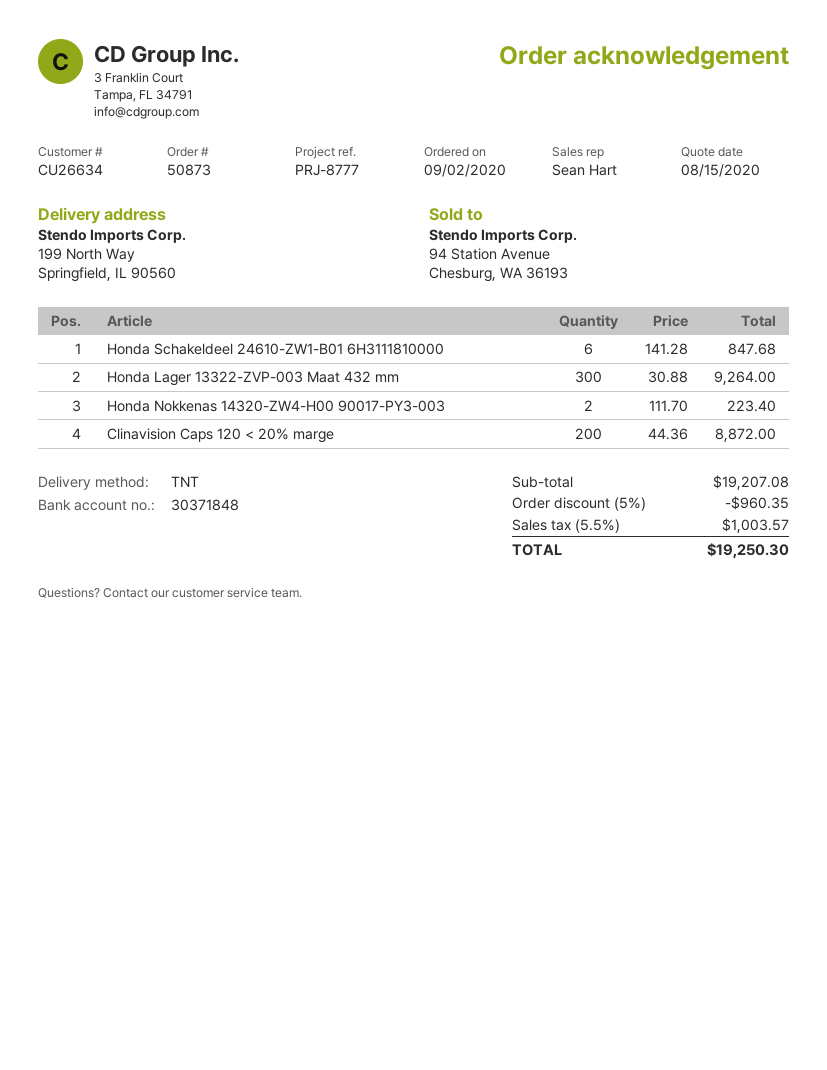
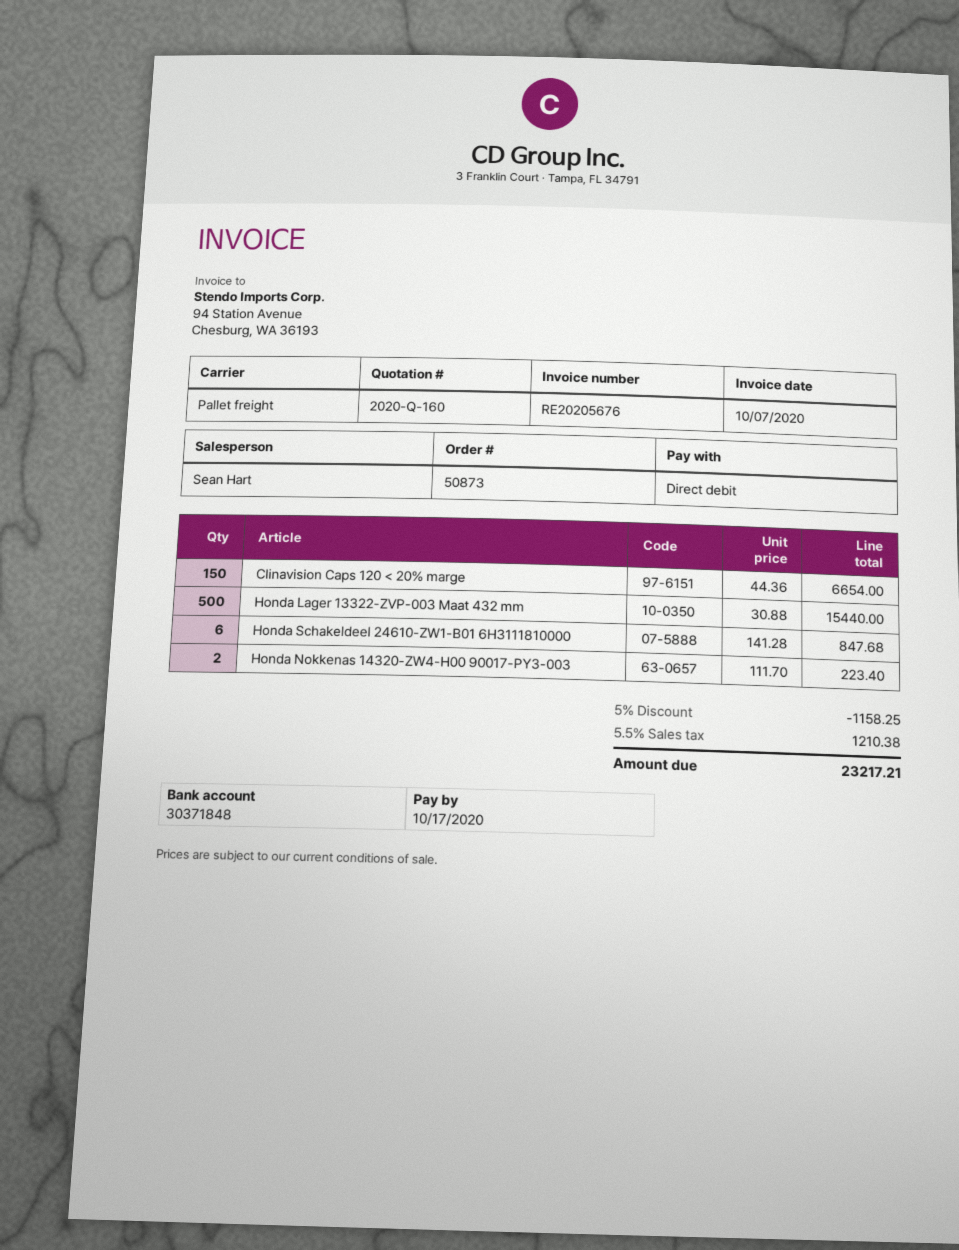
shipping method: TNT -> pallet freight
Honda Lager 13322-ZVP-003 Maat 432 mm: 300 x 30.88 = 9264.00 -> 500 x 30.88 = 15440.00
Clinavision Caps 120 < 20% marge: 200 x 44.36 = 8872.00 -> 150 x 44.36 = 6654.00
discount: 5% = 960.35 -> 5% = 1158.25
tax: 5.5% = 1003.57 -> 5.5% = 1210.38
total: 19250.30 -> 23217.21

